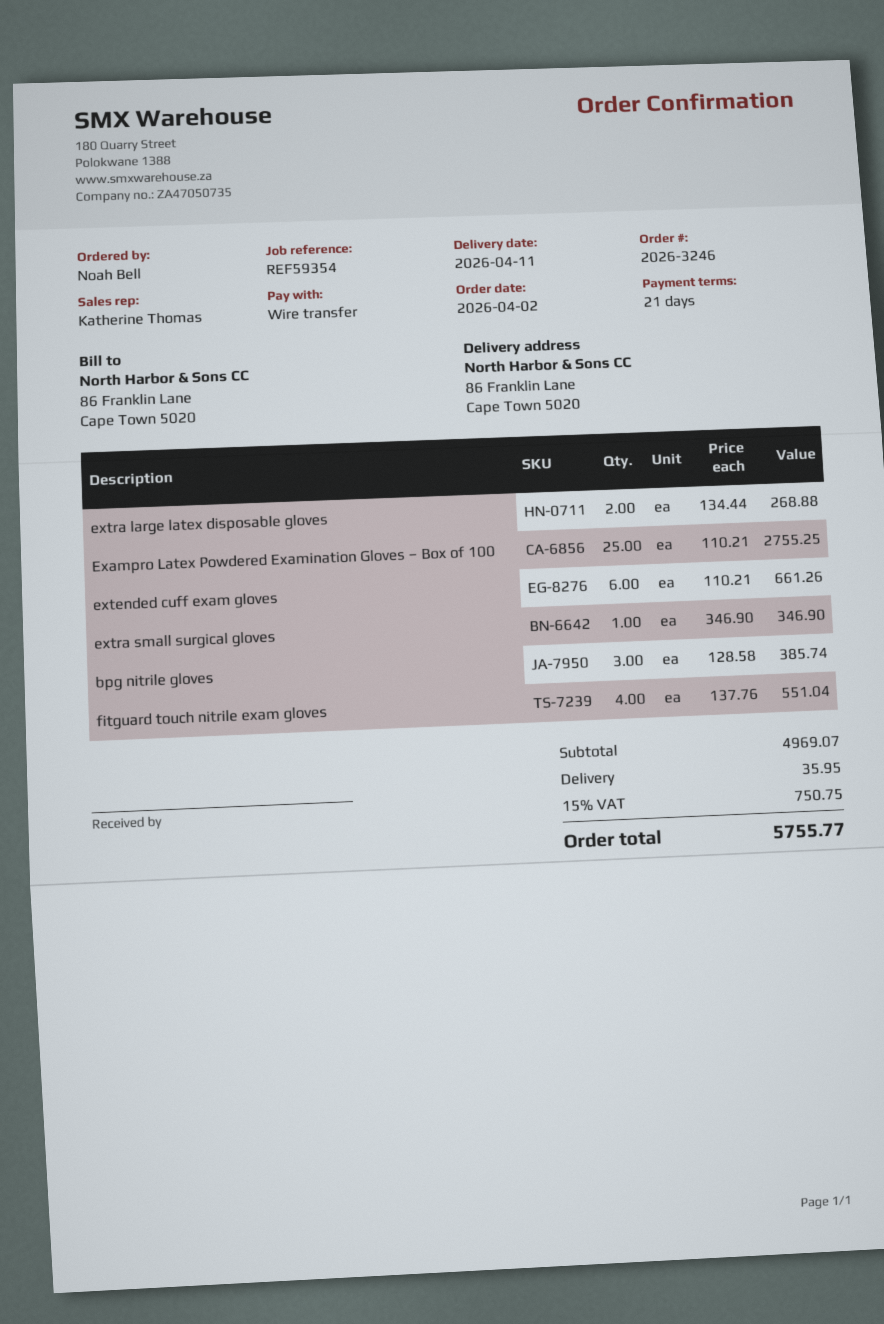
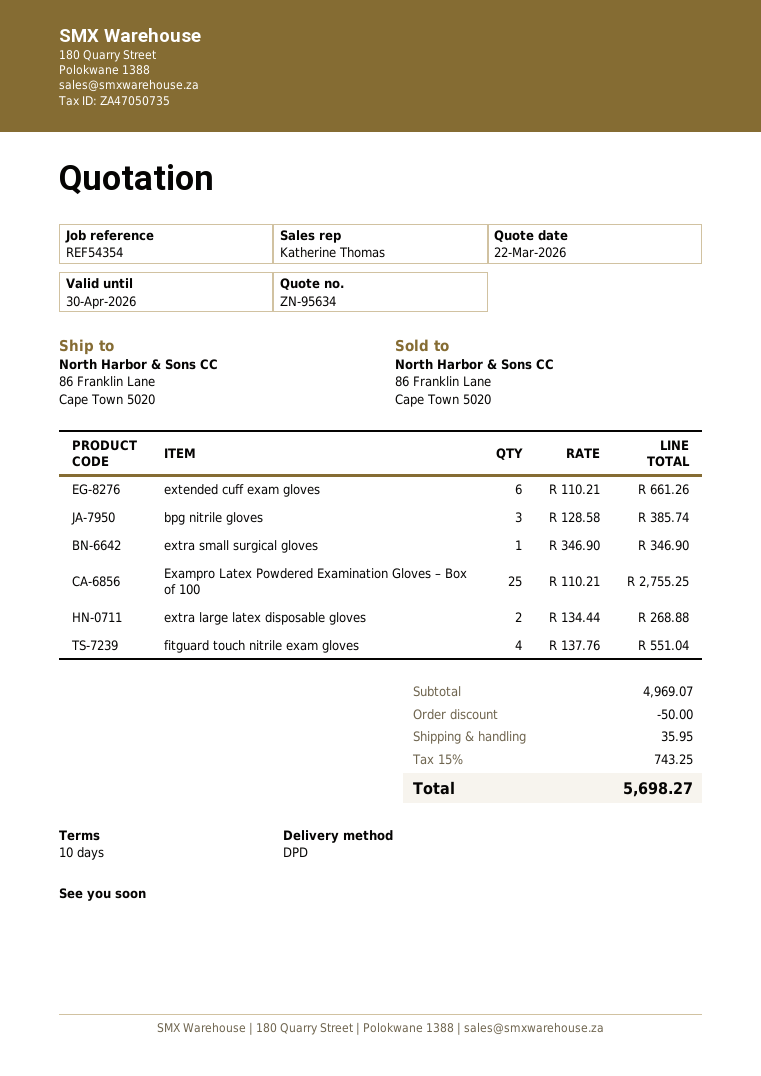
payment terms: 21 days -> 10 days
reference: REF59354 -> REF54354
discount: none -> 50.00
tax: 15% = 750.75 -> 15% = 743.25
total: 5755.77 -> 5698.27

